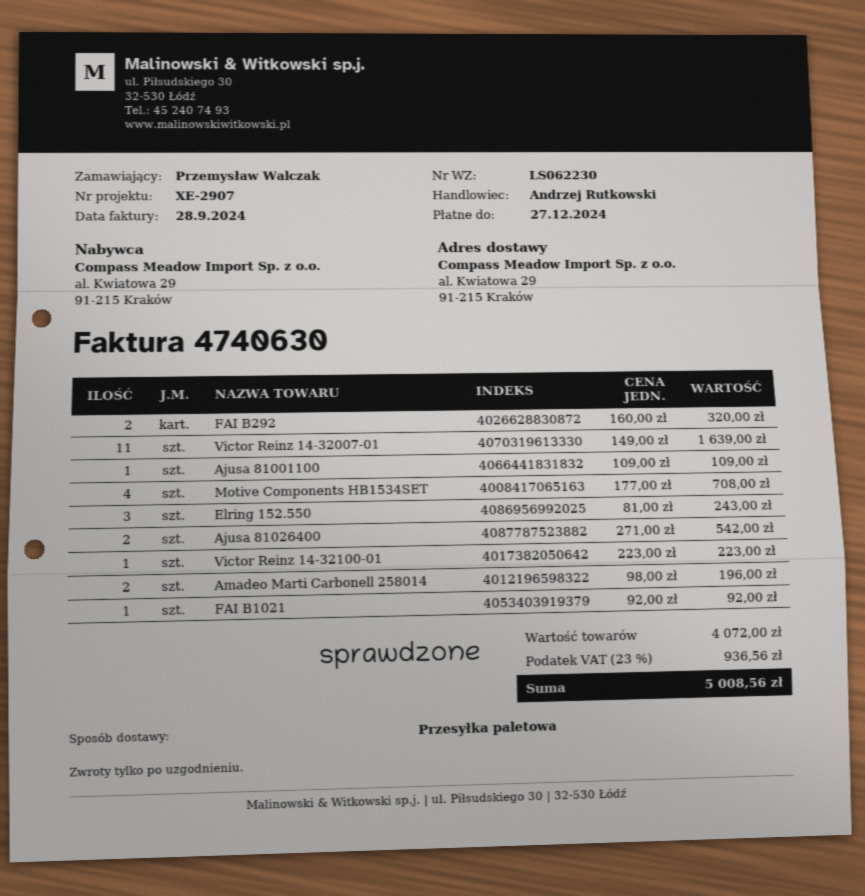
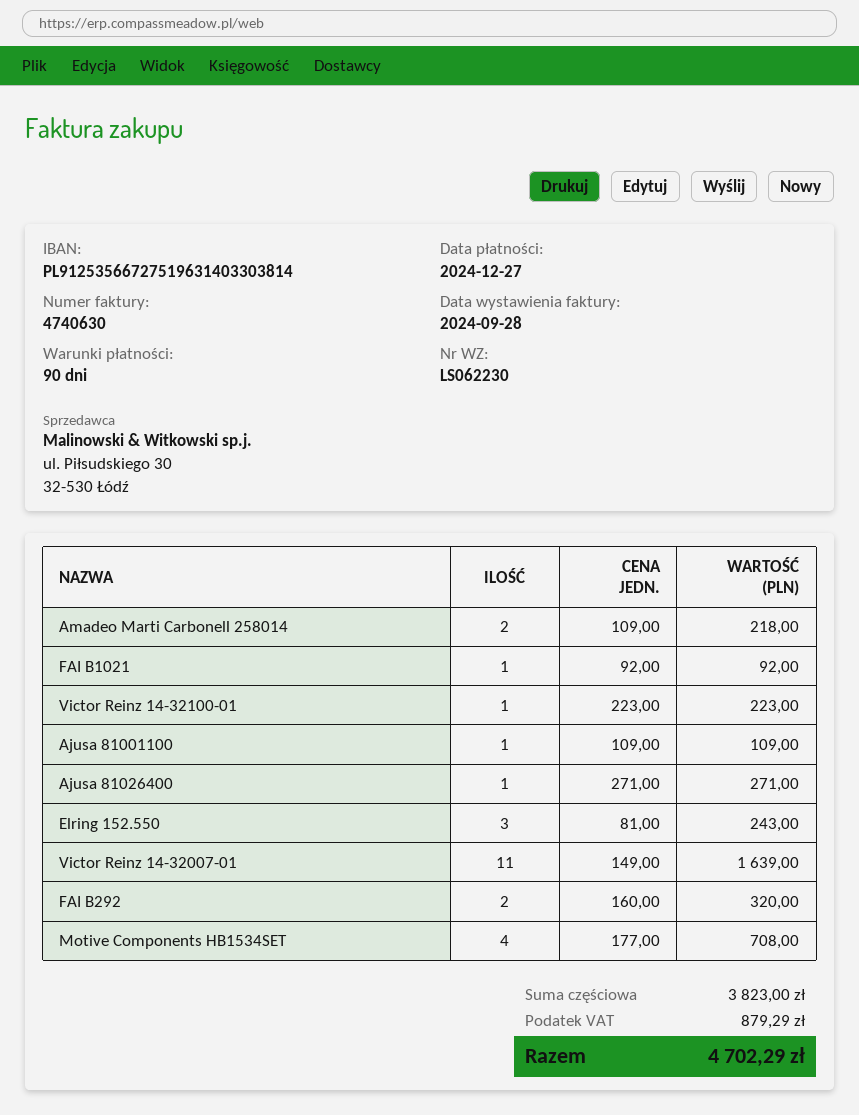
Ajusa 81026400: 2 x 271.00 = 542.00 -> 1 x 271.00 = 271.00
Amadeo Marti Carbonell 258014: 2 x 98.00 = 196.00 -> 2 x 109.00 = 218.00
subtotal: 4072.00 -> 3823.00
tax: 936.56 -> 879.29
total: 5008.56 -> 4702.29

